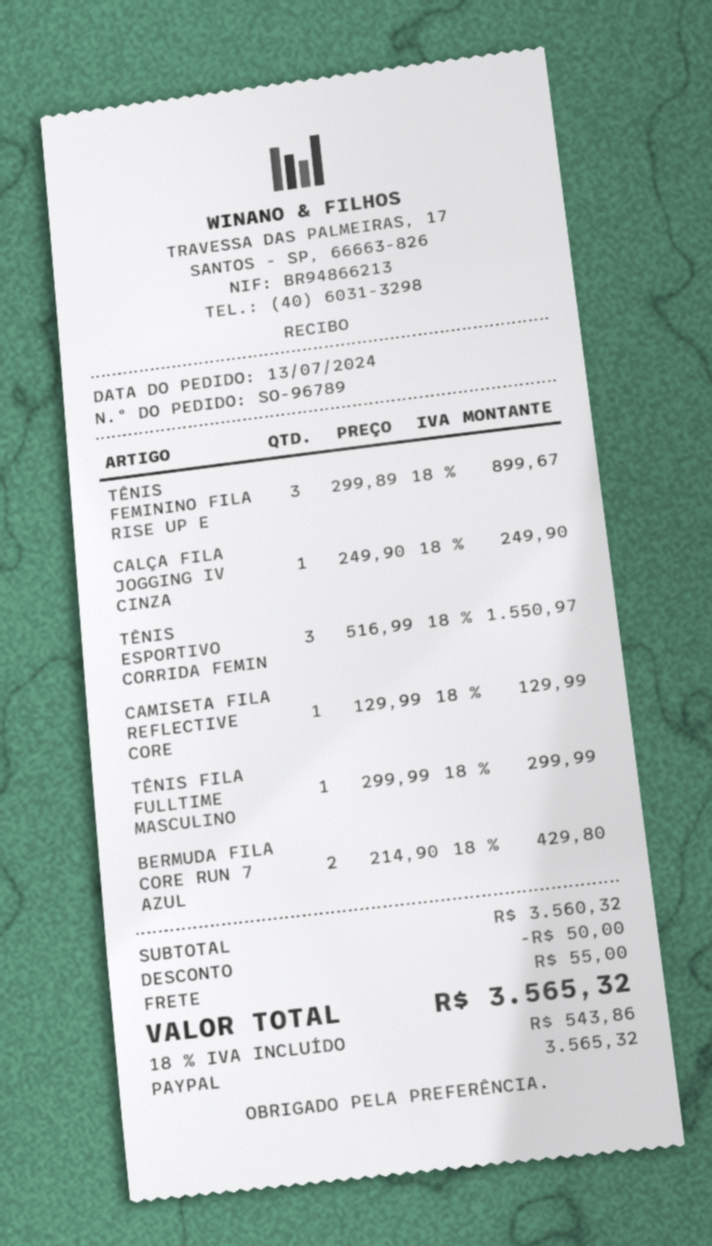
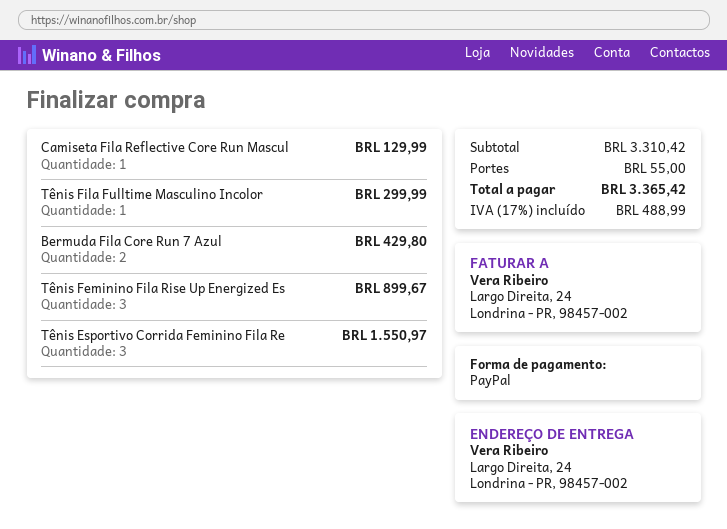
CALÇA FILA JOGGING IV CINZA: 1 for 249.90 -> none
subtotal: 3560.32 -> 3310.42
discount: 50.00 -> none
tax: 18% = 543.86 -> 17% = 488.99
total: 3565.32 -> 3365.42

